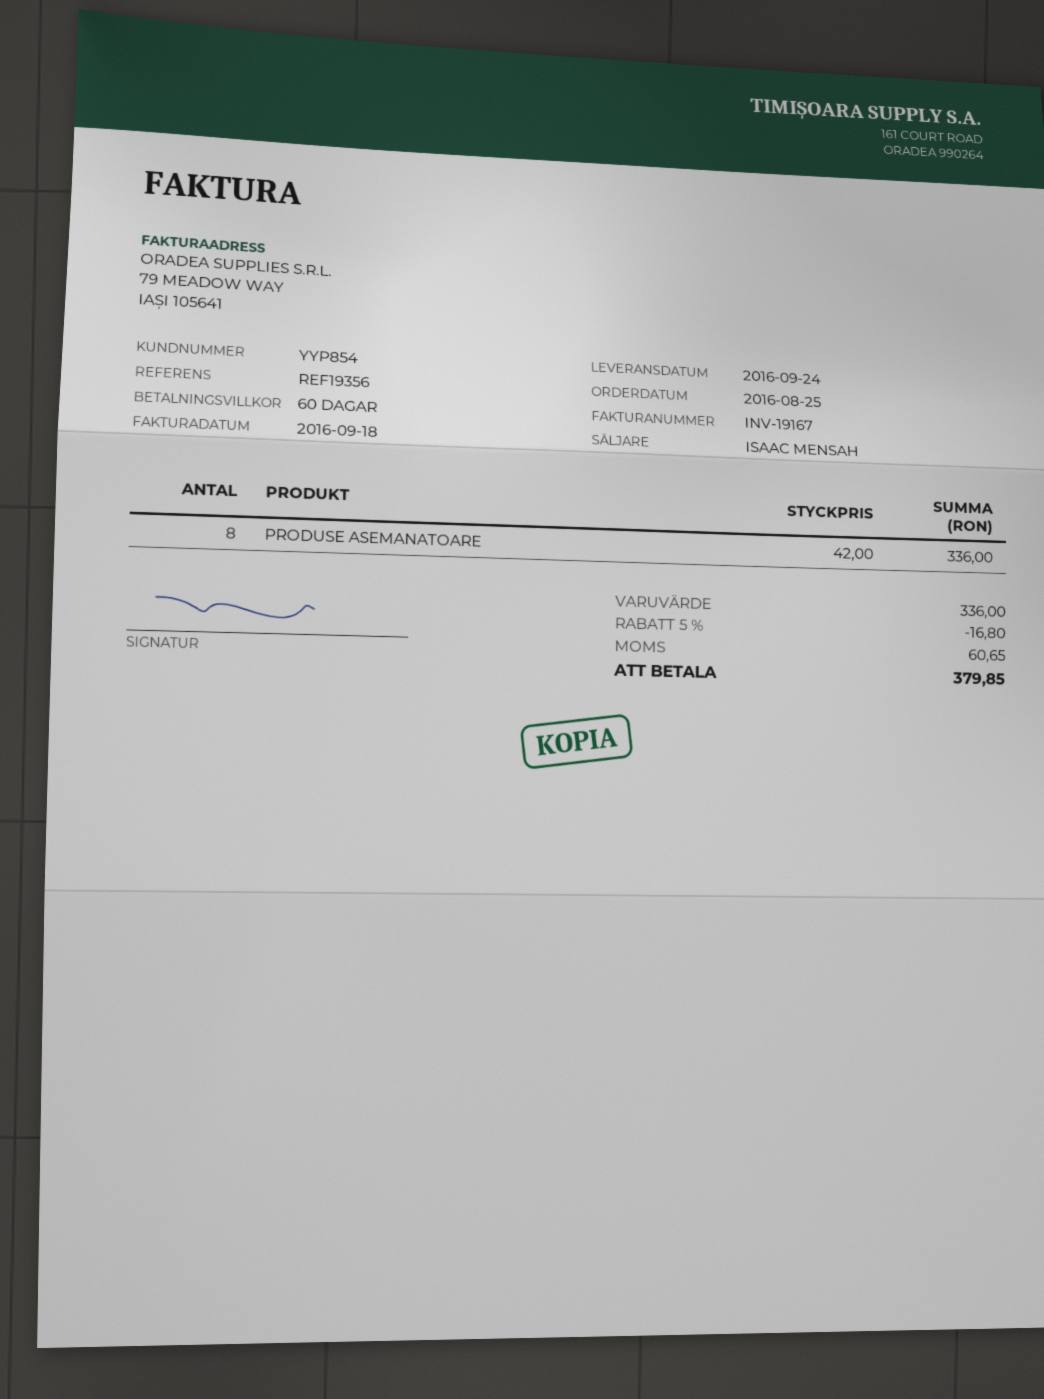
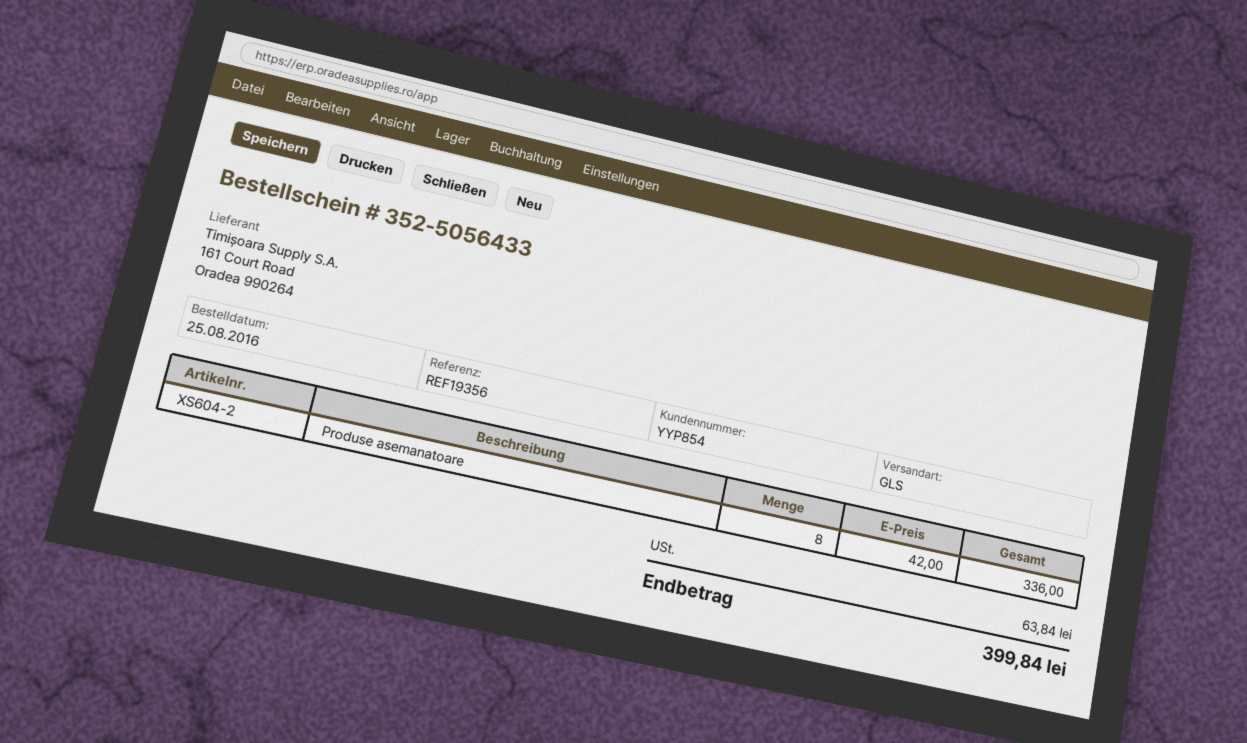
discount: 5% = 16.80 -> none
tax: 60.65 -> 63.84
total: 379.85 -> 399.84

